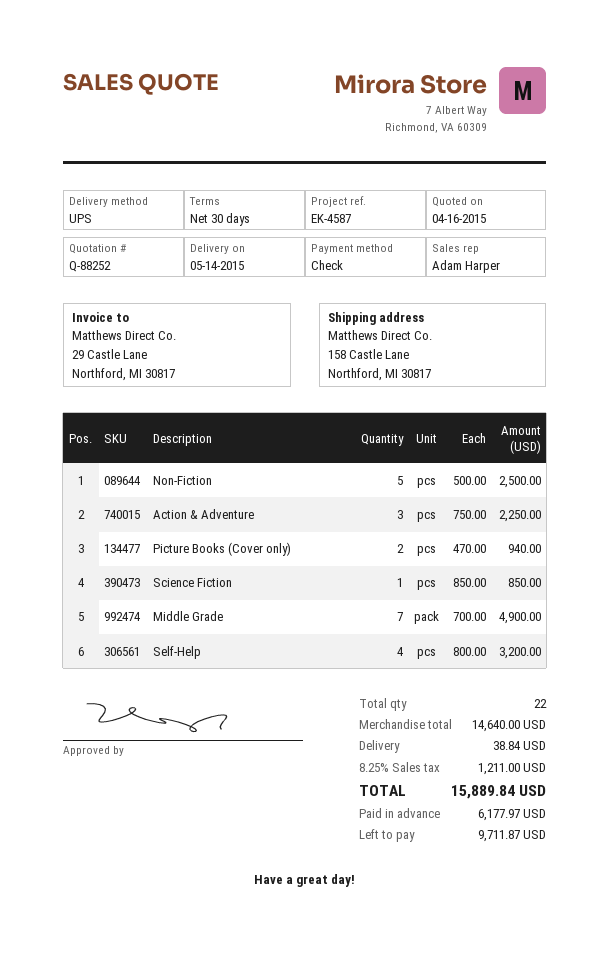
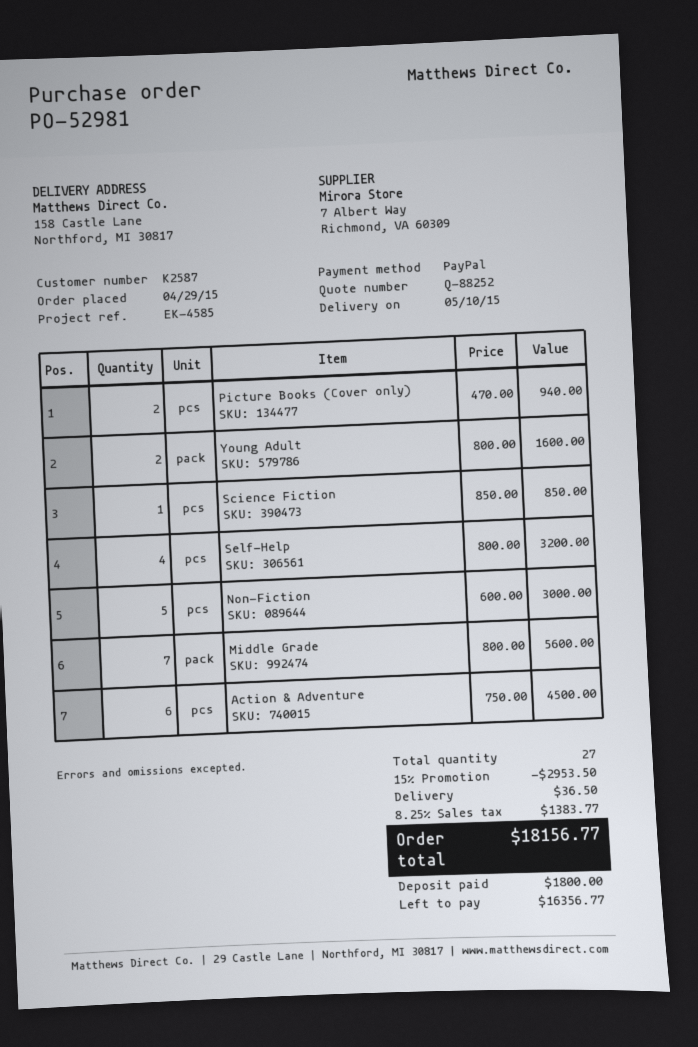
delivery date: 2015-05-14 -> 2015-05-10
reference: EK-4587 -> EK-4585
payment method: cheque -> PayPal
Non-Fiction: 5 x 500.00 = 2500.00 -> 5 x 600.00 = 3000.00
Action & Adventure: 3 x 750.00 = 2250.00 -> 6 x 750.00 = 4500.00
Middle Grade: 7 x 700.00 = 4900.00 -> 7 x 800.00 = 5600.00
Young Adult: none -> 2 x 800.00 = 1600.00
total quantity: 22 -> 27
discount: none -> 15% = 2953.50
shipping: 38.84 -> 36.50
tax: 8.25% = 1211.00 -> 8.25% = 1383.77
total: 15889.84 -> 18156.77
deposit: 6177.97 -> 1800.00
balance: 9711.87 -> 16356.77

